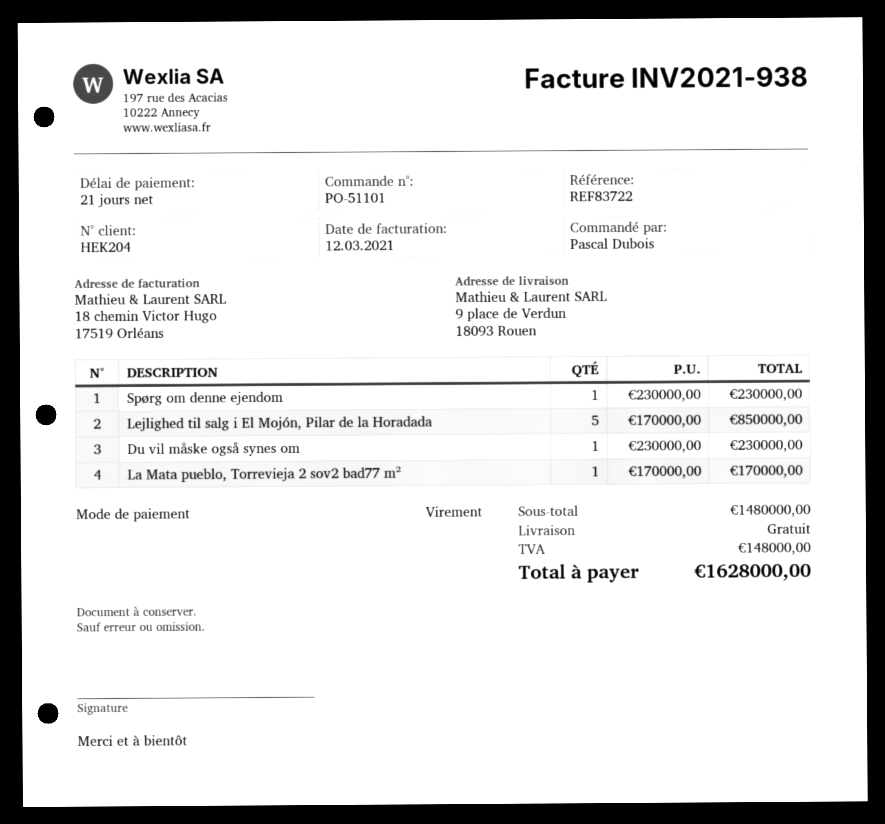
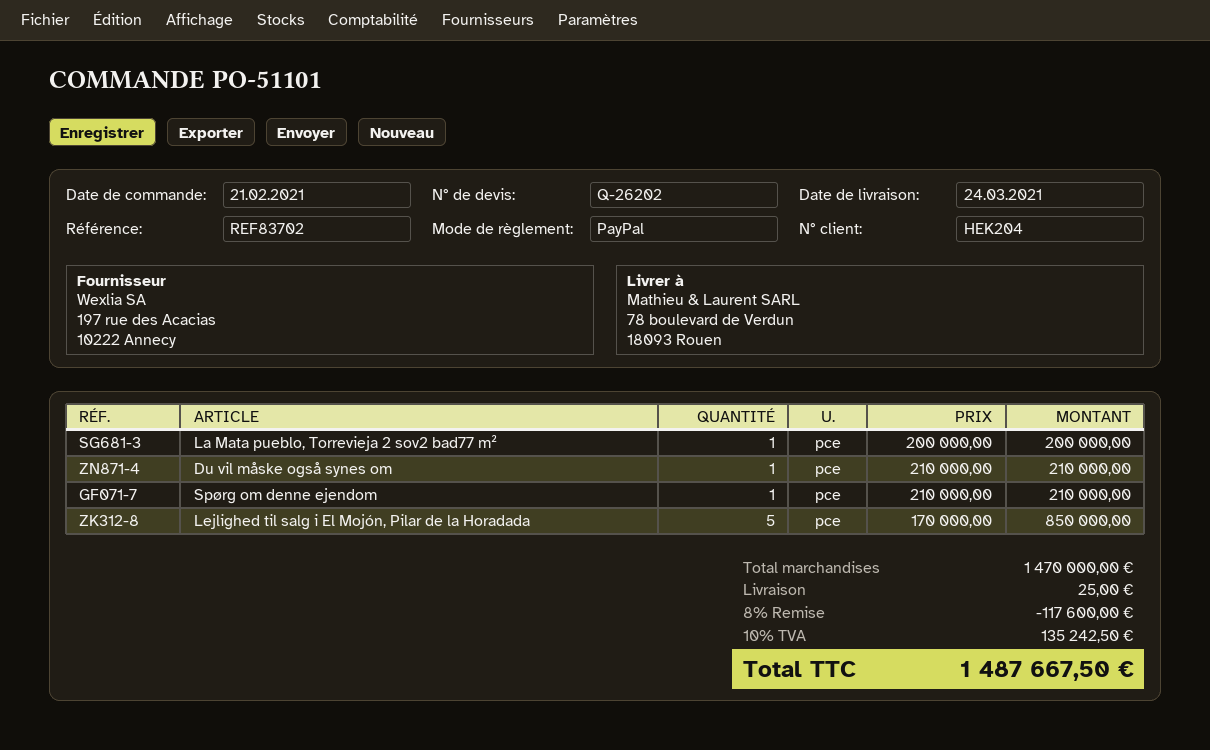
reference: REF83722 -> REF83702
payment method: bank transfer -> PayPal
ship to: 9 place de Verdun, 18093 Rouen -> 78 boulevard de Verdun, 18093 Rouen
Spørg om denne ejendom: 1 x 230000.00 = 230000.00 -> 1 x 210000.00 = 210000.00
Du vil måske også synes om: 1 x 230000.00 = 230000.00 -> 1 x 210000.00 = 210000.00
La Mata pueblo, Torrevieja 2 sov2 bad77 m²: 1 x 170000.00 = 170000.00 -> 1 x 200000.00 = 200000.00
subtotal: 1480000.00 -> 1470000.00
discount: none -> 8% = 117600.00
shipping: 0.00 -> 25.00
tax: 148000.00 -> 135242.50
total: 1628000.00 -> 1487667.50

